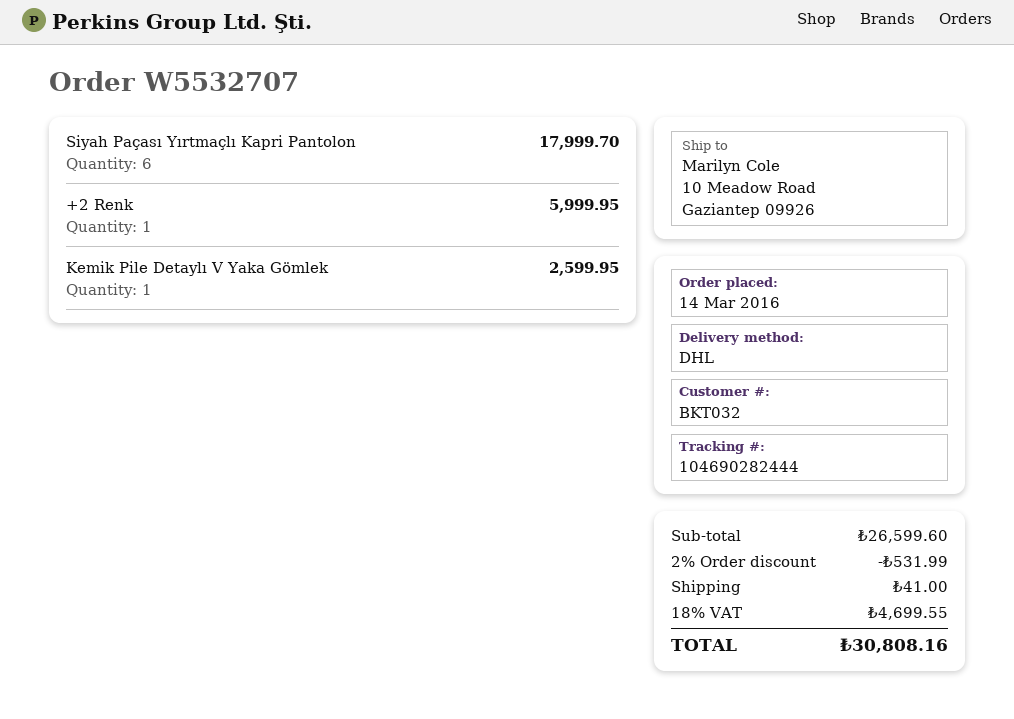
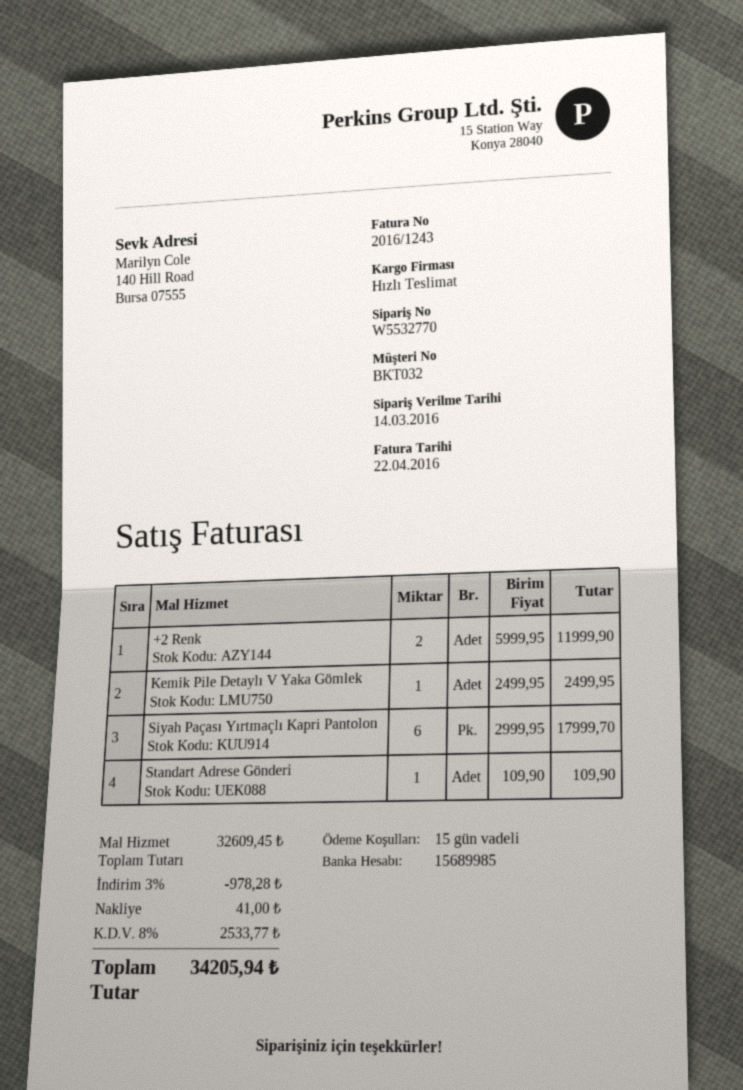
order number: W5532707 -> W5532770
shipping method: DHL -> express
ship to: 10 Meadow Road, Gaziantep 09926 -> 140 Hill Road, Bursa 07555
+2 Renk: 1 for 5999.95 -> 2 for 11999.90
Kemik Pile Detaylı V Yaka Gömlek: 1 for 2599.95 -> 1 for 2499.95
Standart Adrese Gönderi: none -> 1 for 109.90
subtotal: 26599.60 -> 32609.45
discount: 2% = 531.99 -> 3% = 978.28
tax: 18% = 4699.55 -> 8% = 2533.77
total: 30808.16 -> 34205.94

